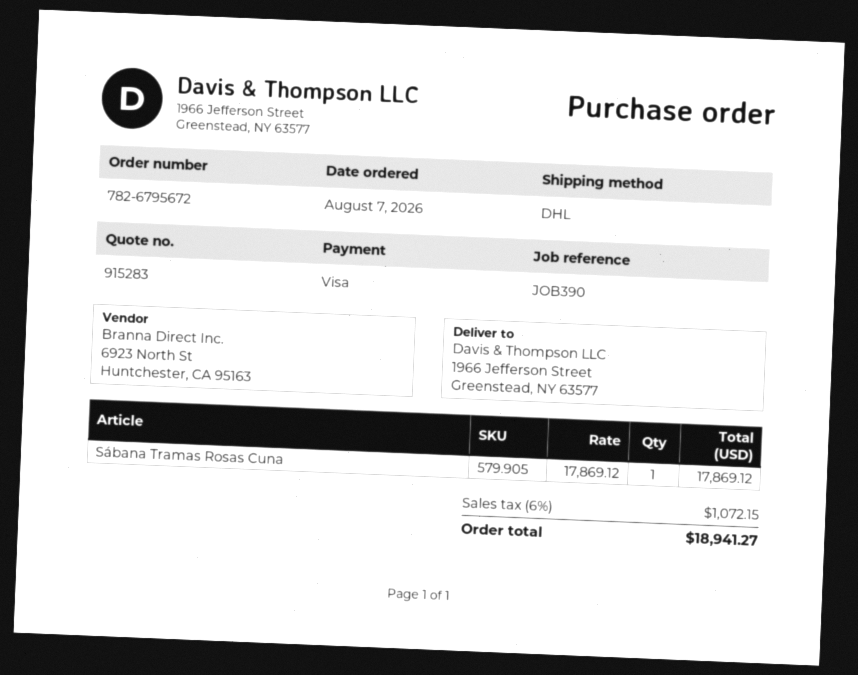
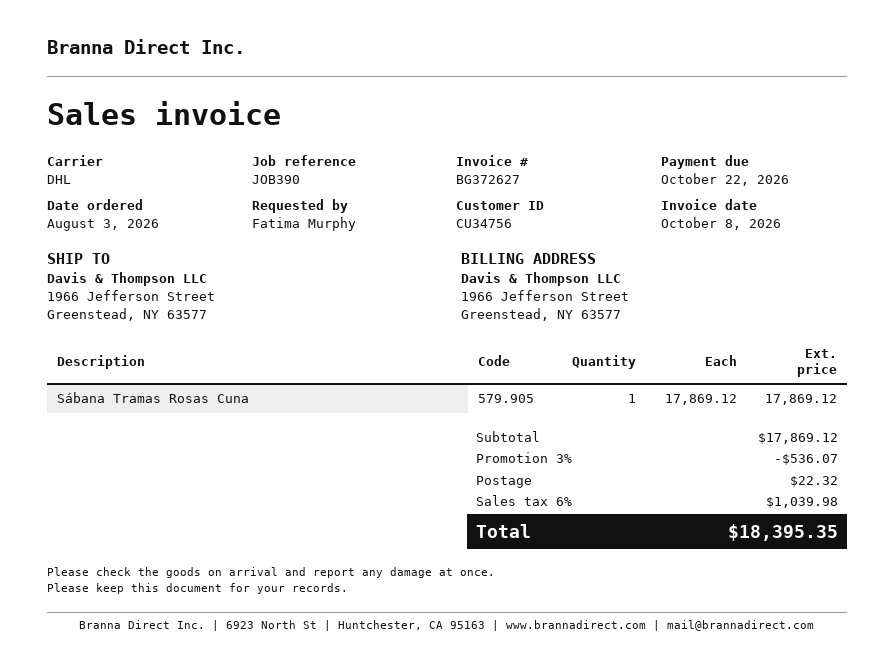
order date: 2026-08-07 -> 2026-08-03
discount: none -> 3% = 536.07
shipping: none -> 22.32
tax: 6% = 1072.15 -> 6% = 1039.98
total: 18941.27 -> 18395.35

